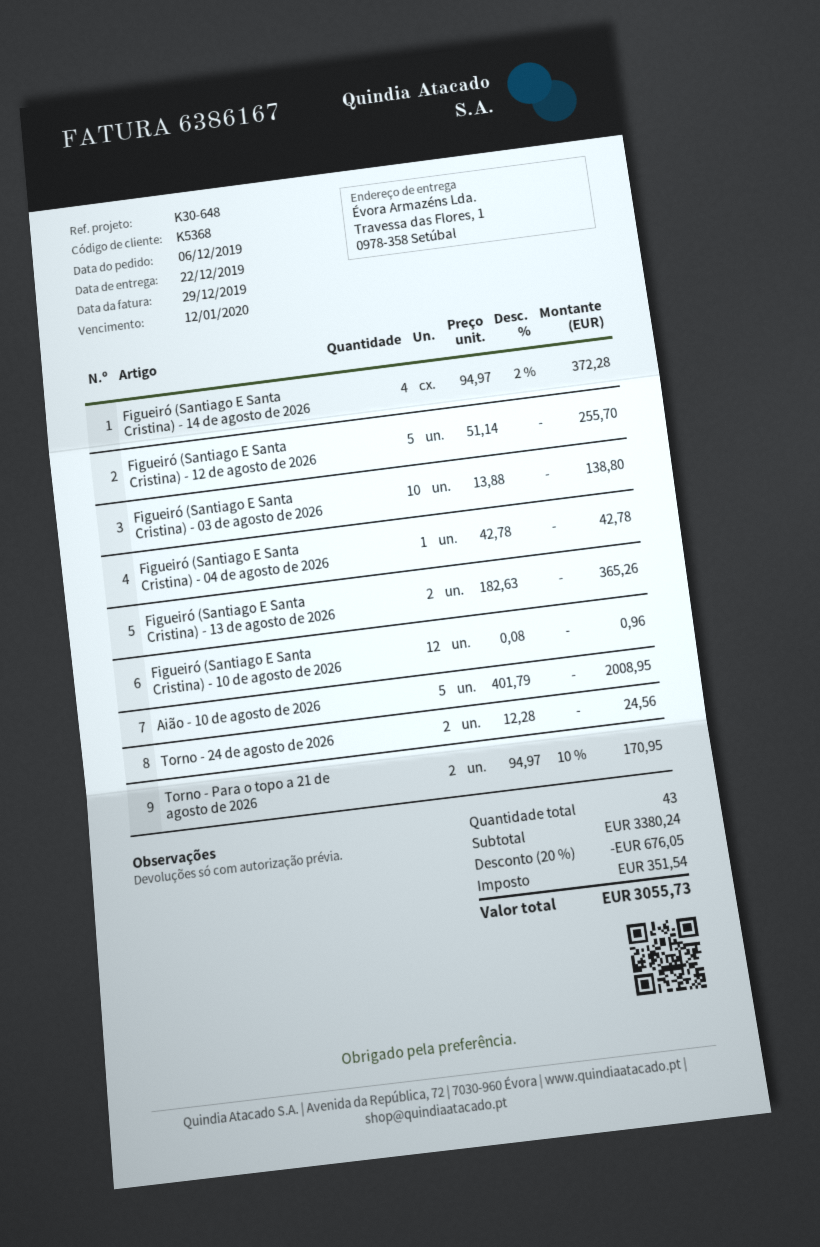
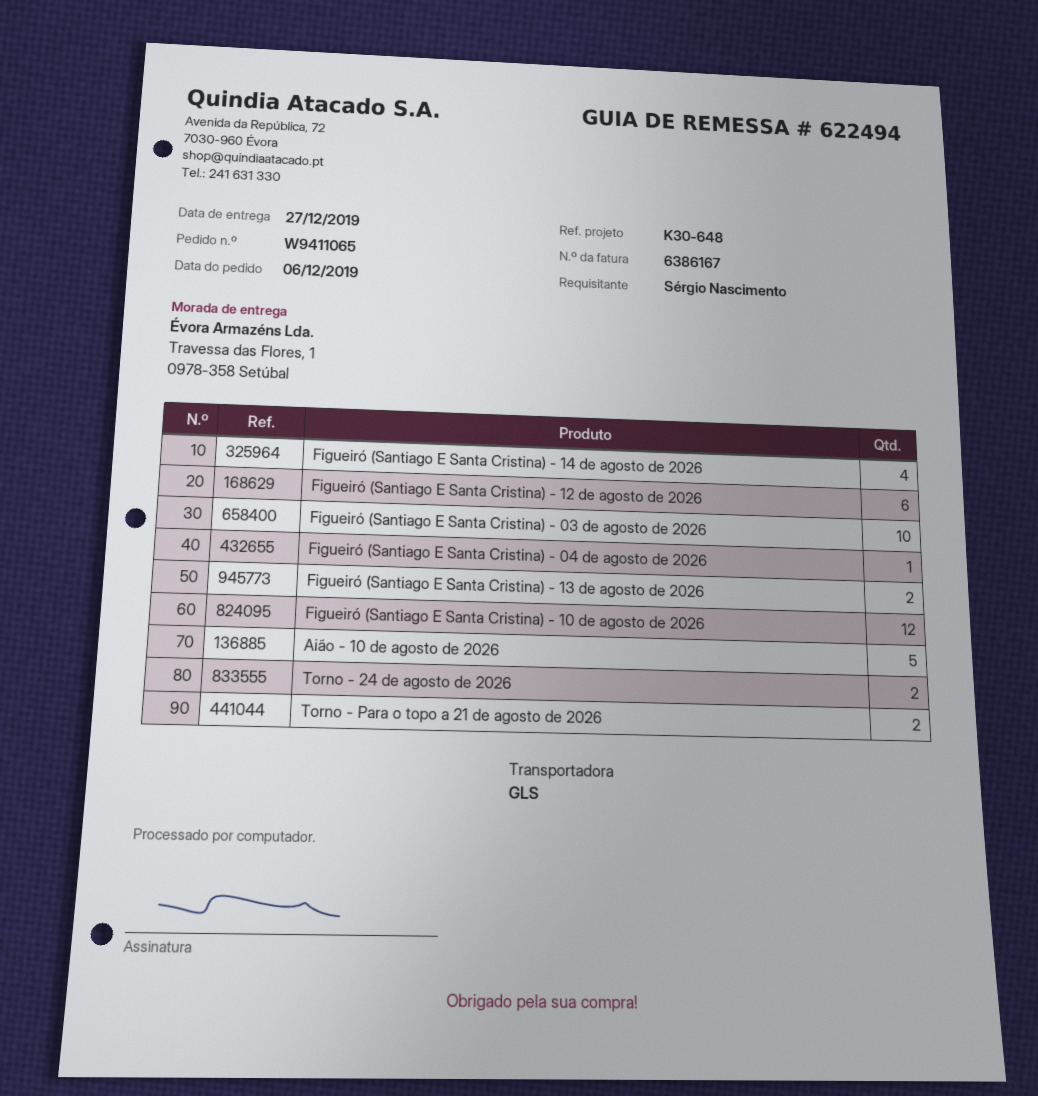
delivery date: 2019-12-22 -> 2019-12-27
Figueiró (Santiago E Santa Cristina) - 12 de agosto de 2026: 5 -> 6

